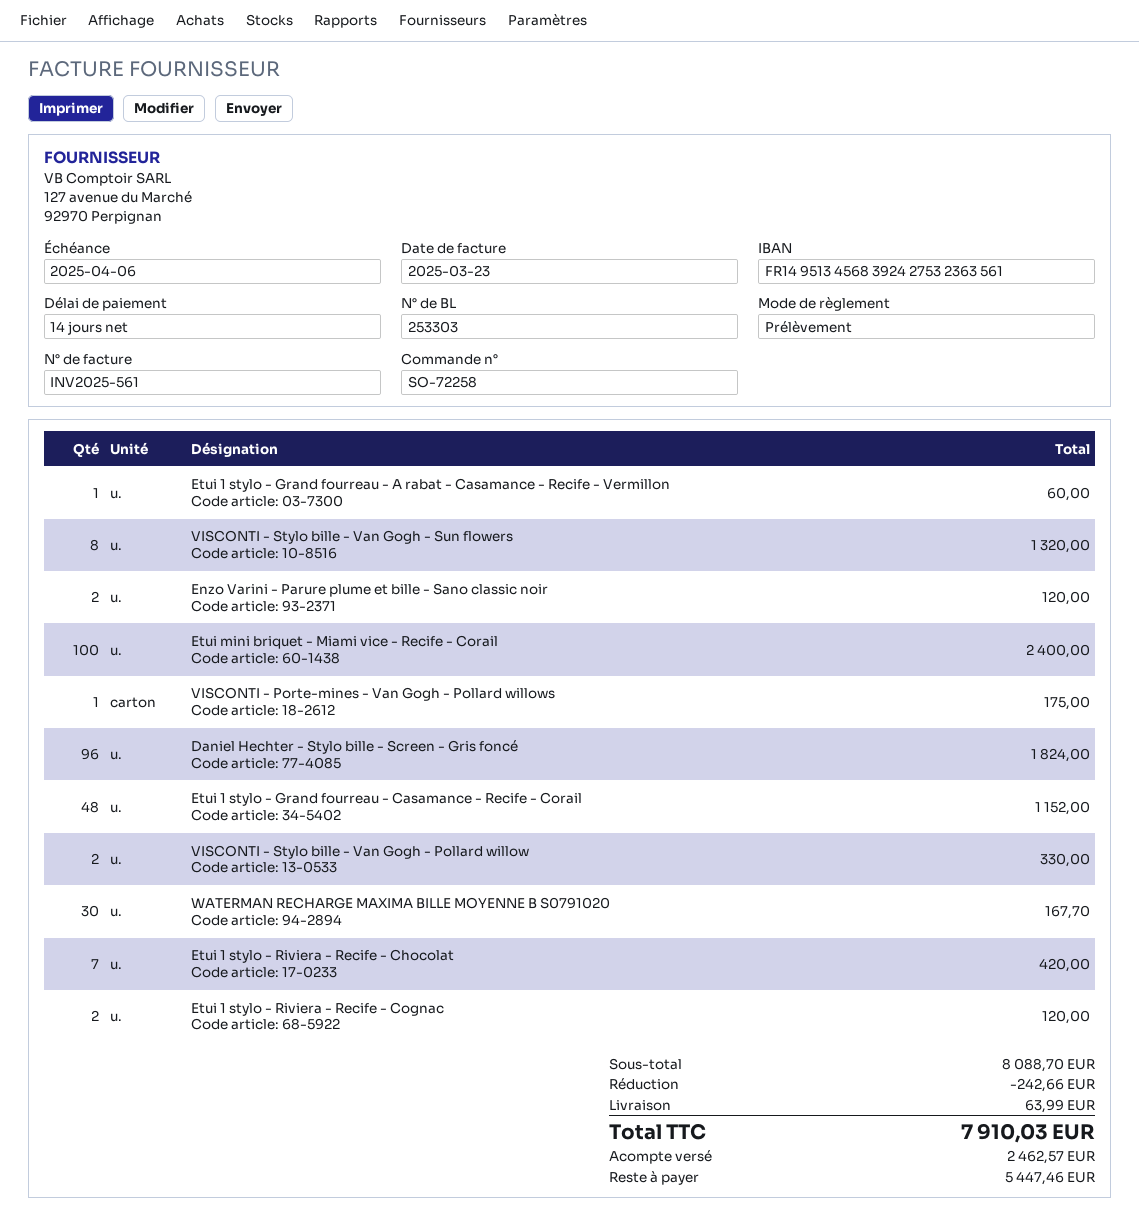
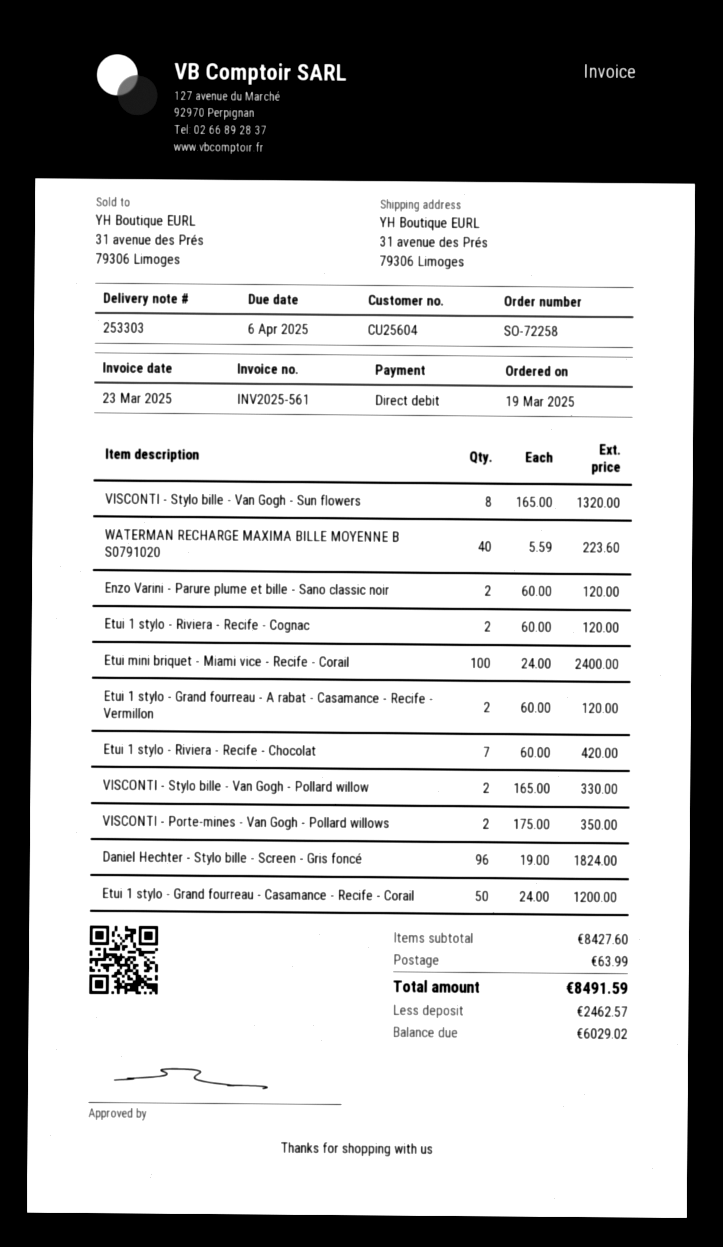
Etui 1 stylo - Grand fourreau - A rabat - Casamance - Recife - Vermillon: 1 for 60.00 -> 2 for 120.00
VISCONTI - Porte-mines - Van Gogh - Pollard willows: 1 for 175.00 -> 2 for 350.00
Etui 1 stylo - Grand fourreau - Casamance - Recife - Corail: 48 for 1152.00 -> 50 for 1200.00
WATERMAN RECHARGE MAXIMA BILLE MOYENNE B S0791020: 30 for 167.70 -> 40 for 223.60
subtotal: 8088.70 -> 8427.60
discount: 242.66 -> none
total: 7910.03 -> 8491.59
balance: 5447.46 -> 6029.02

